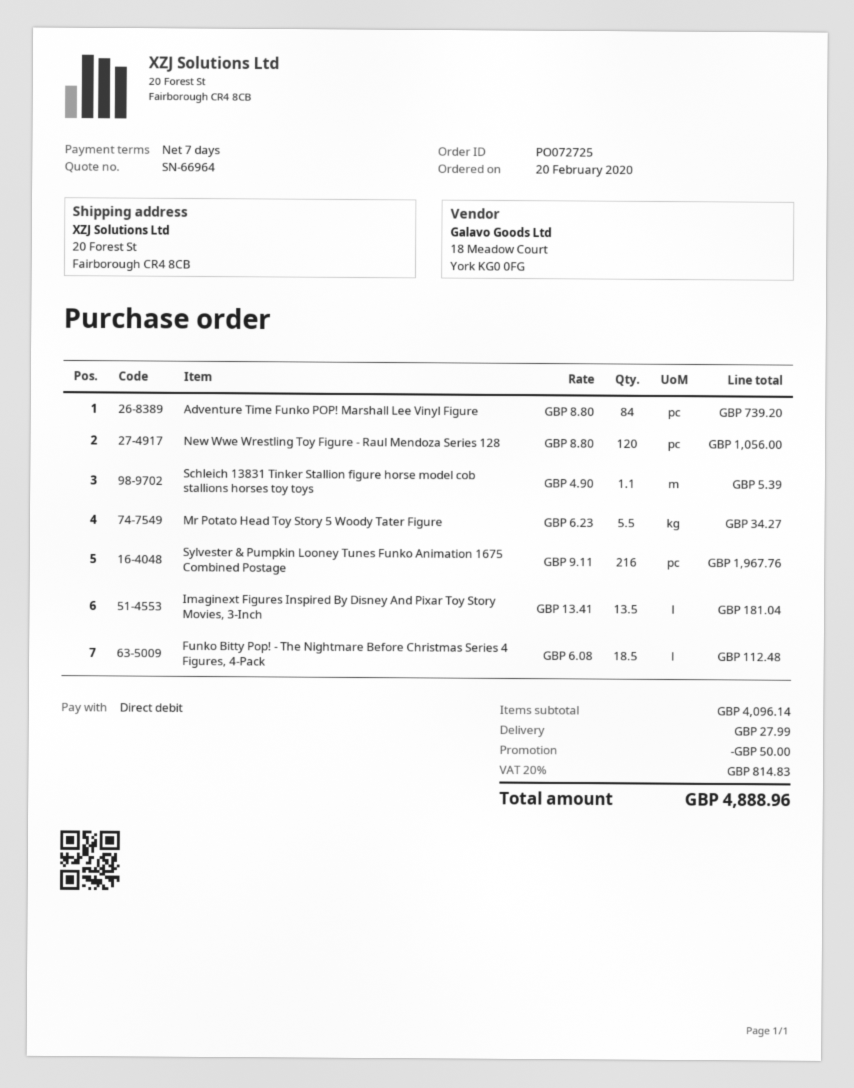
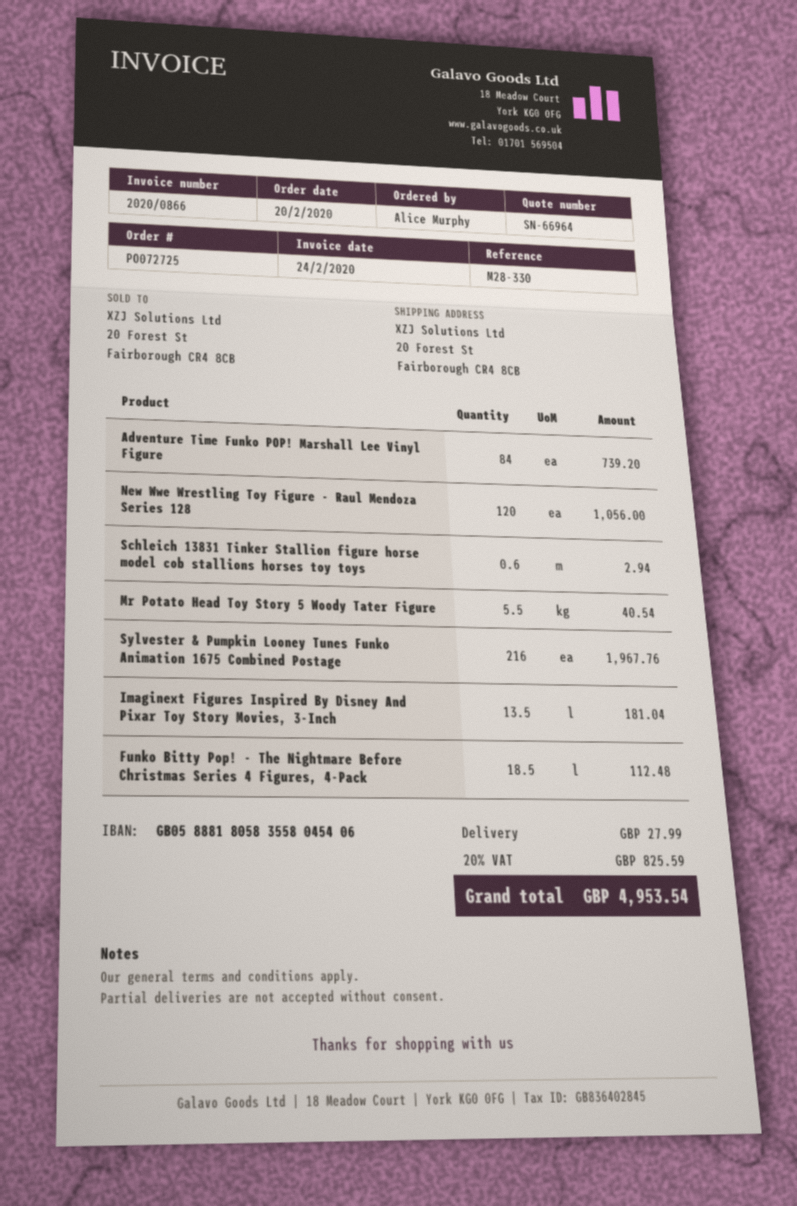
Schleich 13831 Tinker Stallion figure horse model cob stallions horses toy toys: 1.1 for 5.39 -> 0.6 for 2.94
Mr Potato Head Toy Story 5 Woody Tater Figure: 5.5 for 34.27 -> 5.5 for 40.54
discount: 50.00 -> none
tax: 20% = 814.83 -> 20% = 825.59
total: 4888.96 -> 4953.54

